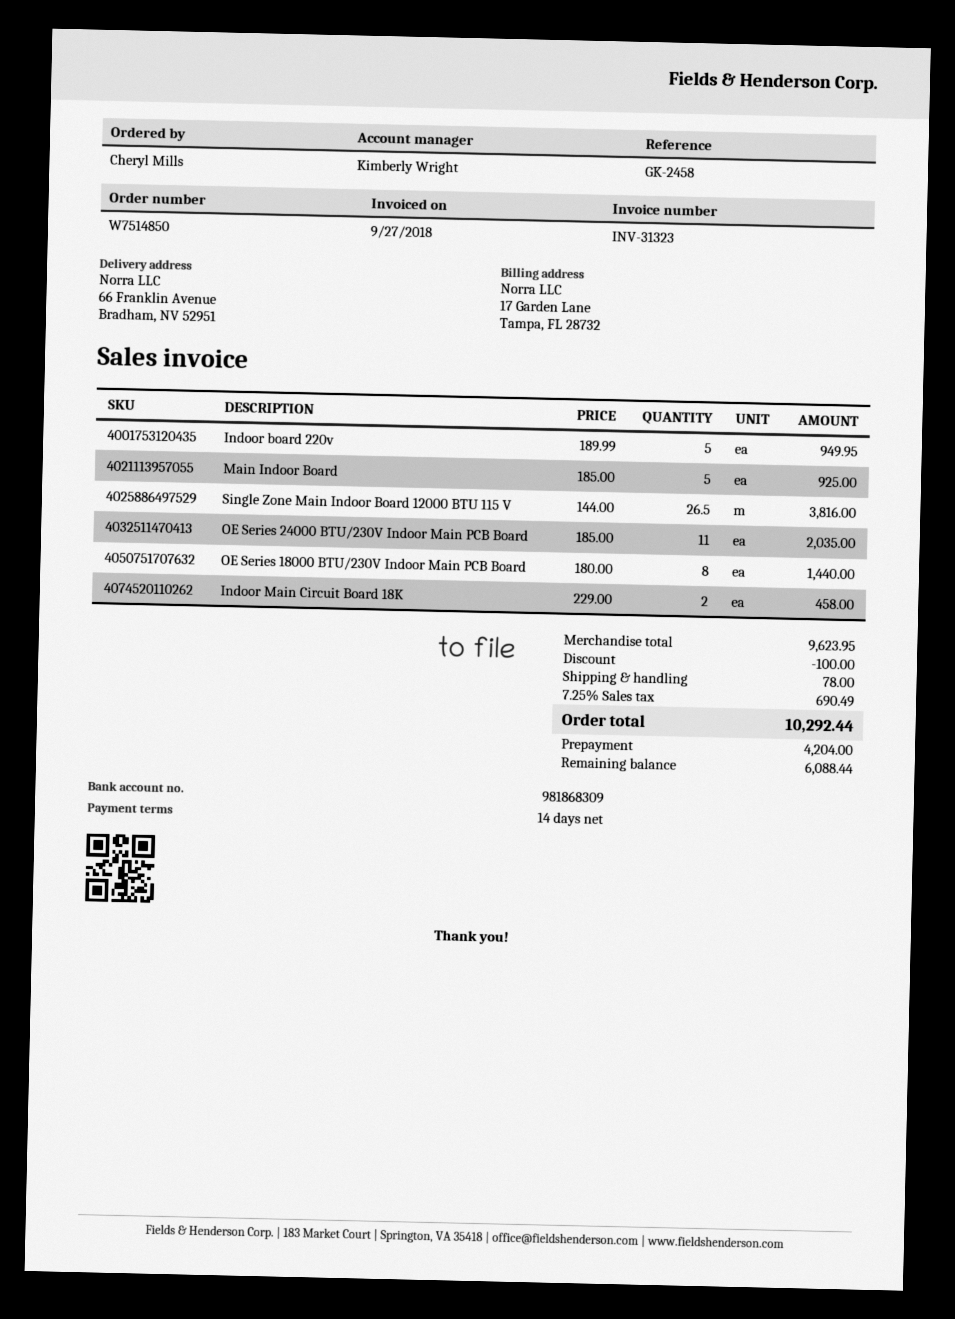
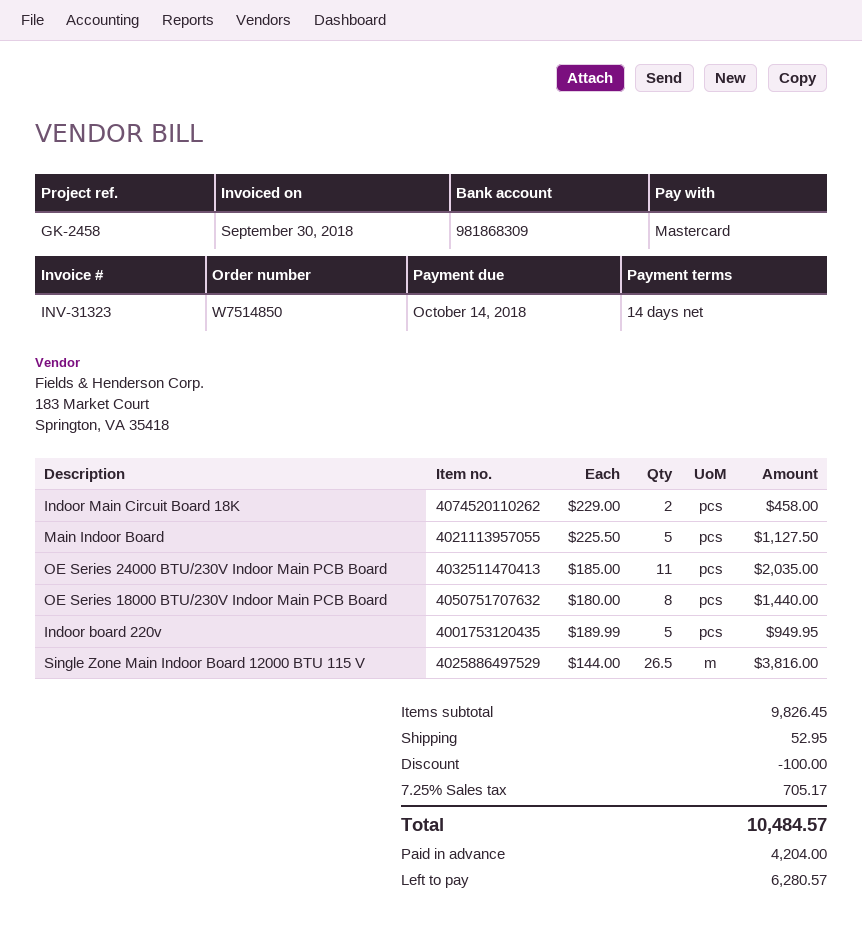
invoice date: 2018-09-27 -> 2018-09-30
Main Indoor Board: 5 x 185.00 = 925.00 -> 5 x 225.50 = 1127.50
subtotal: 9623.95 -> 9826.45
shipping: 78.00 -> 52.95
tax: 7.25% = 690.49 -> 7.25% = 705.17
total: 10292.44 -> 10484.57
balance: 6088.44 -> 6280.57

